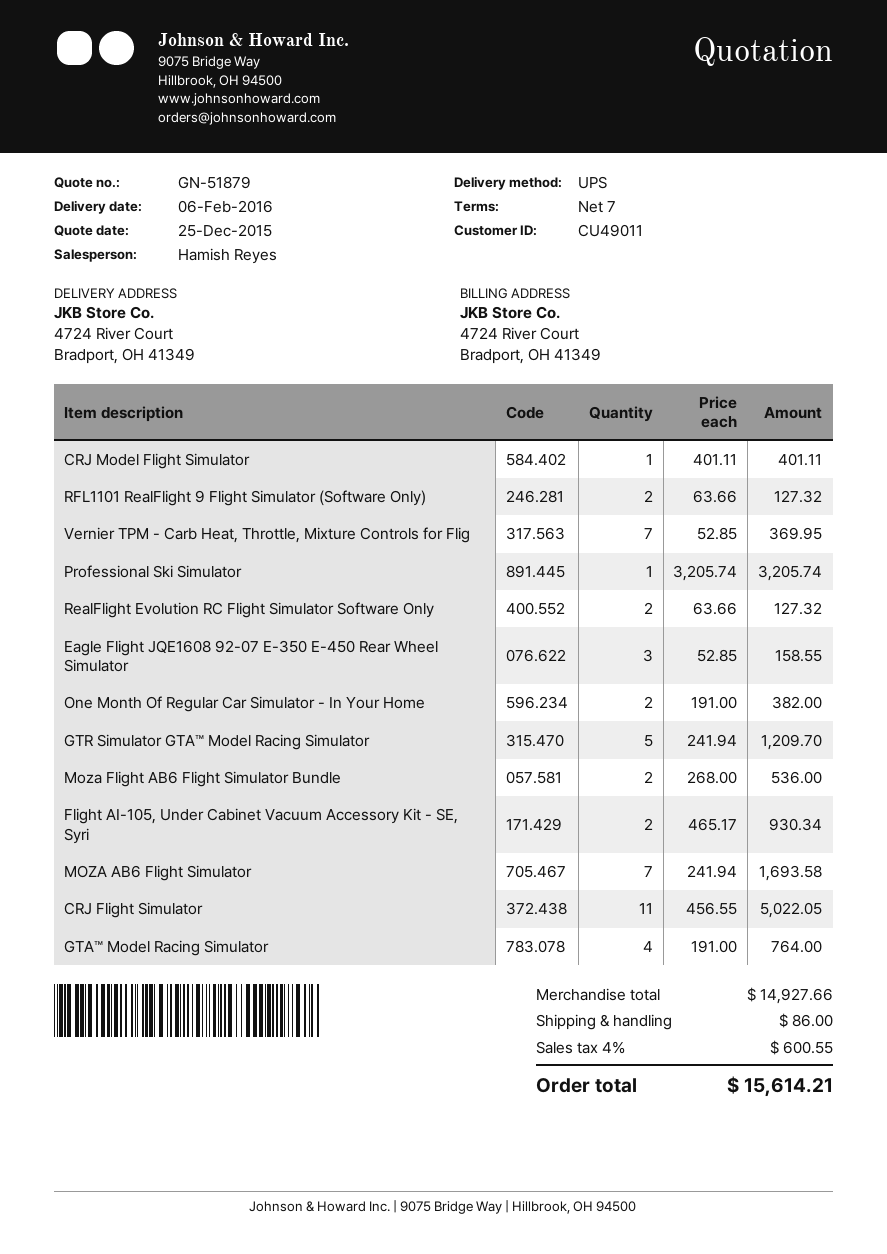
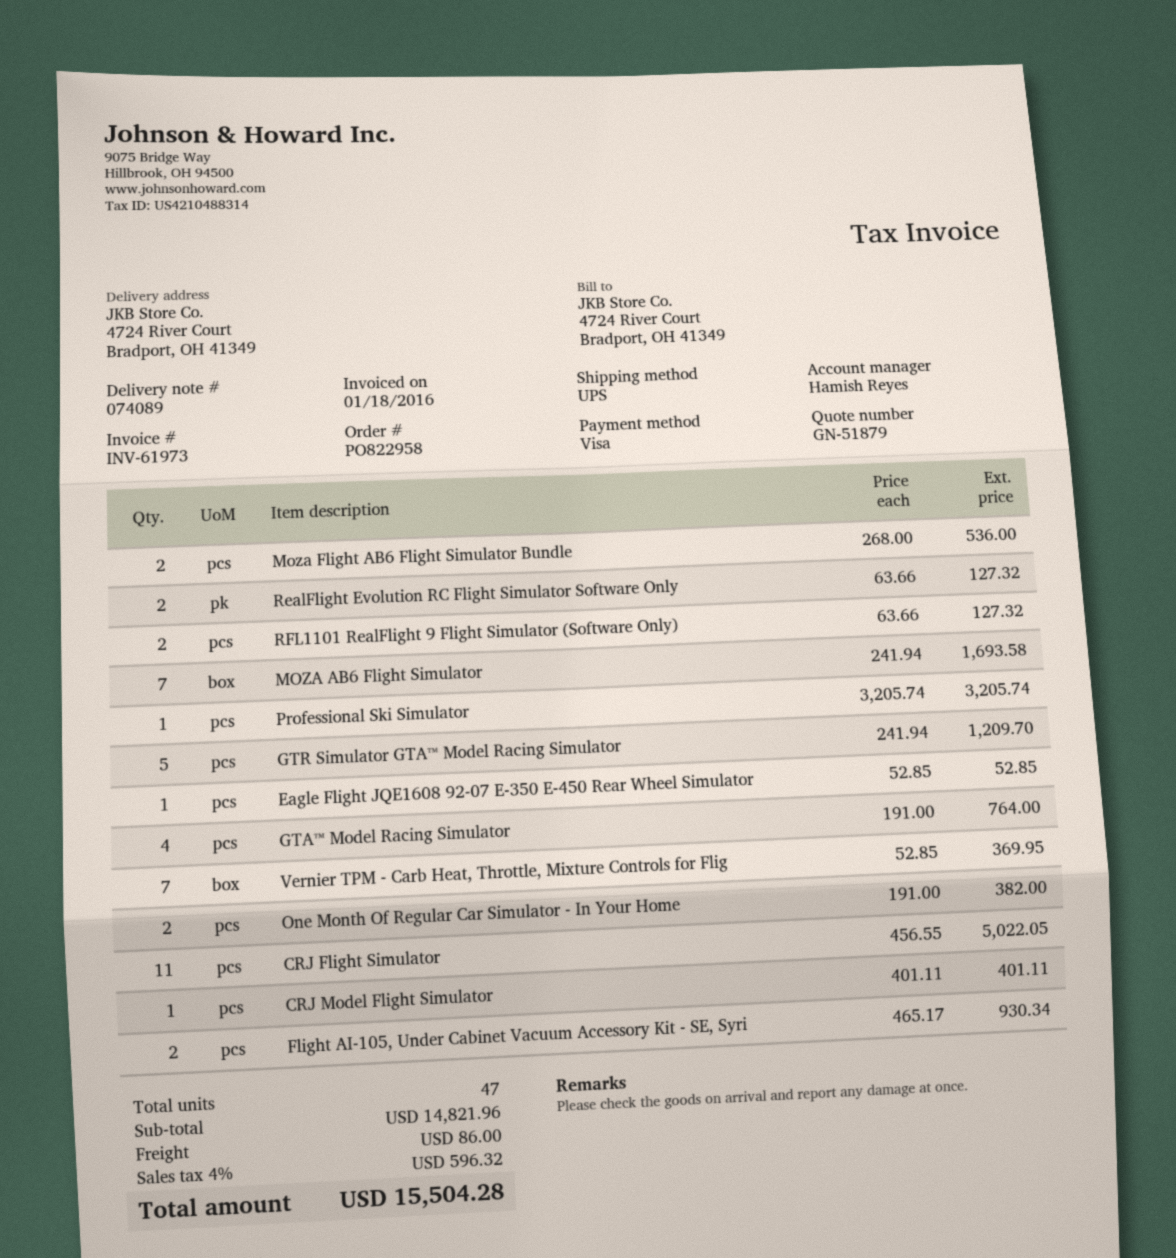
Eagle Flight JQE1608 92-07 E-350 E-450 Rear Wheel Simulator: 3 x 52.85 = 158.55 -> 1 x 52.85 = 52.85
subtotal: 14927.66 -> 14821.96
tax: 4% = 600.55 -> 4% = 596.32
total: 15614.21 -> 15504.28

